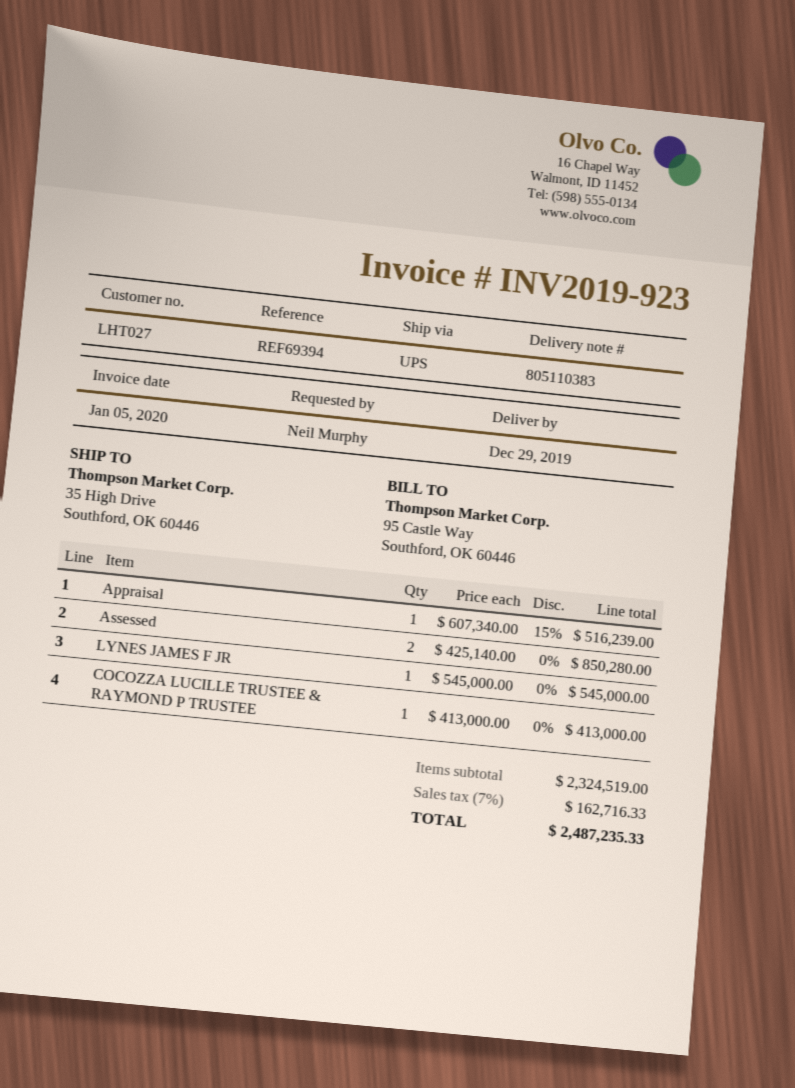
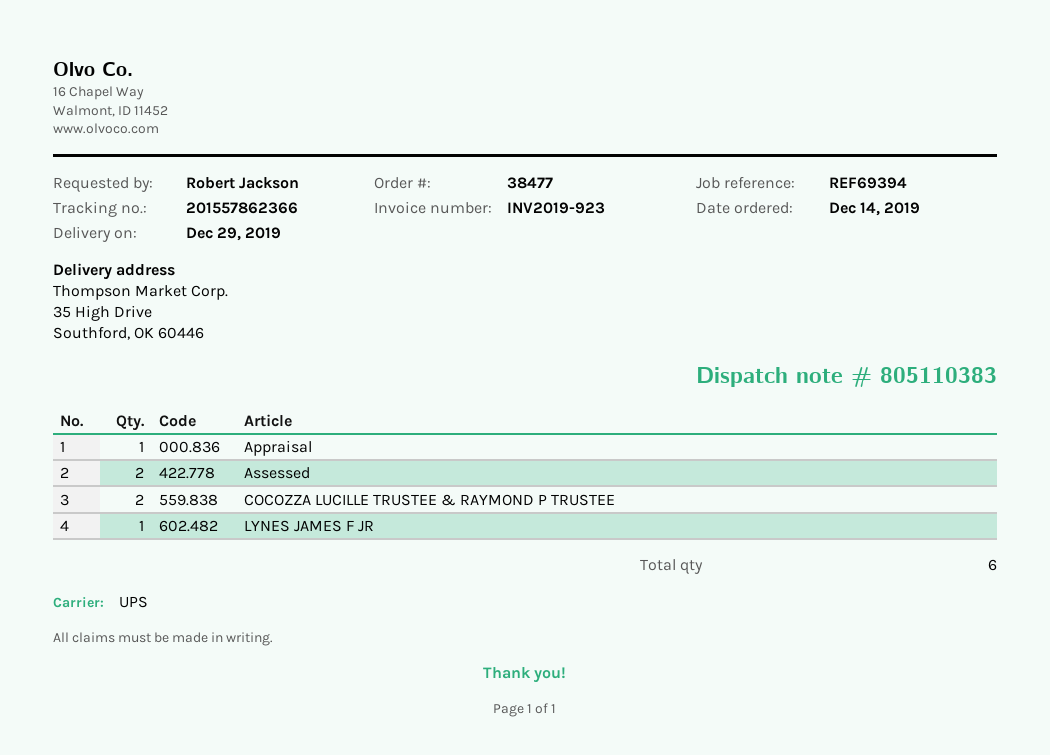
ordered by: Neil Murphy -> Robert Jackson
COCOZZA LUCILLE TRUSTEE & RAYMOND P TRUSTEE: 1 -> 2

